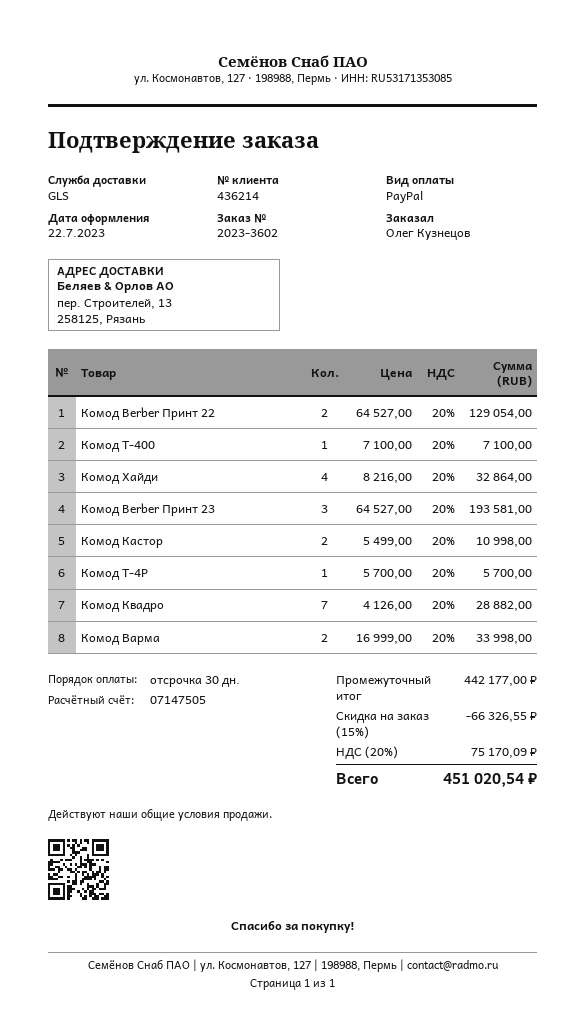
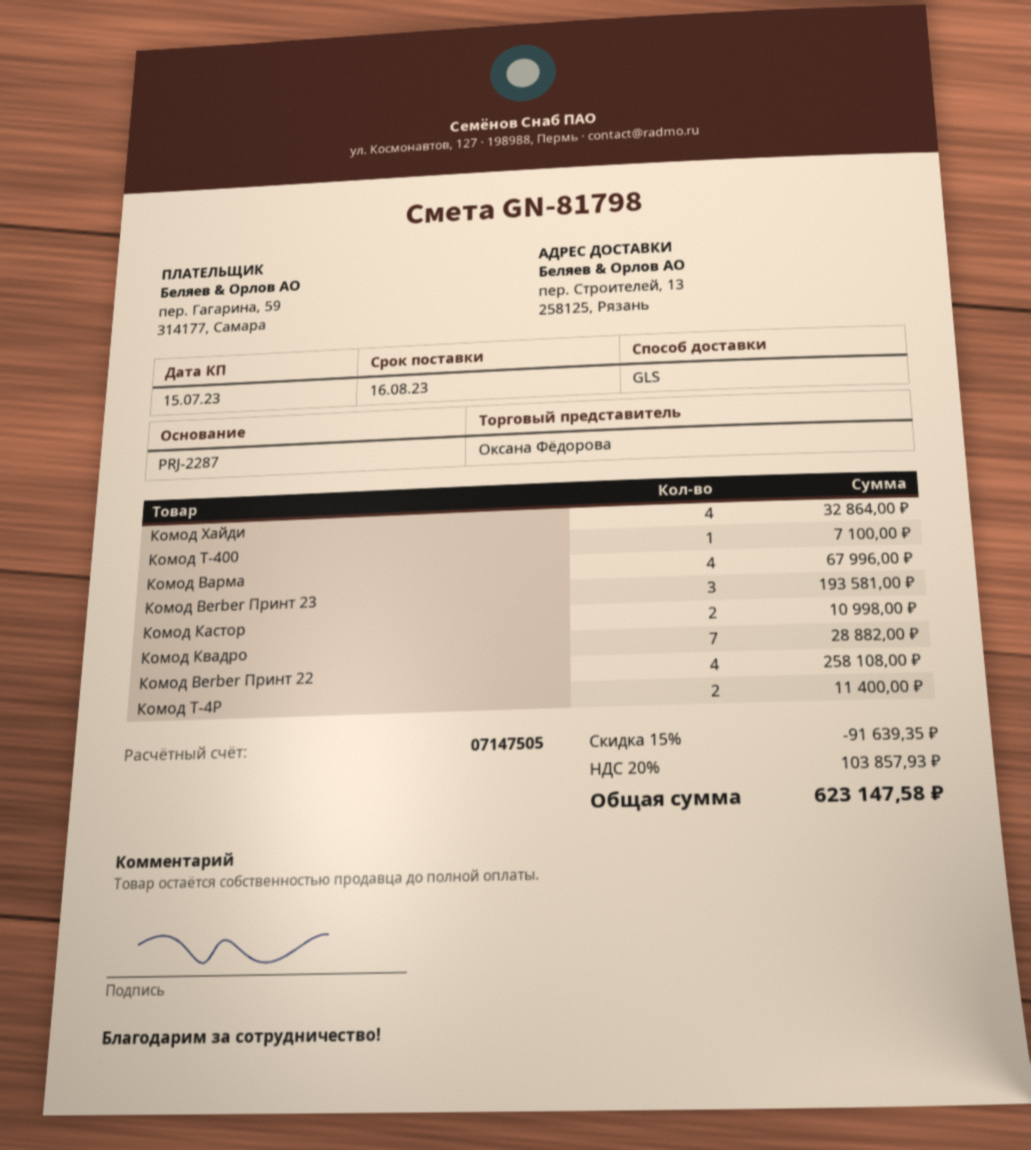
Комод Berber Принт 22: 2 for 129054.00 -> 4 for 258108.00
Комод Т-4Р: 1 for 5700.00 -> 2 for 11400.00
Комод Варма: 2 for 33998.00 -> 4 for 67996.00
discount: 15% = 66326.55 -> 15% = 91639.35
tax: 20% = 75170.09 -> 20% = 103857.93
total: 451020.54 -> 623147.58

